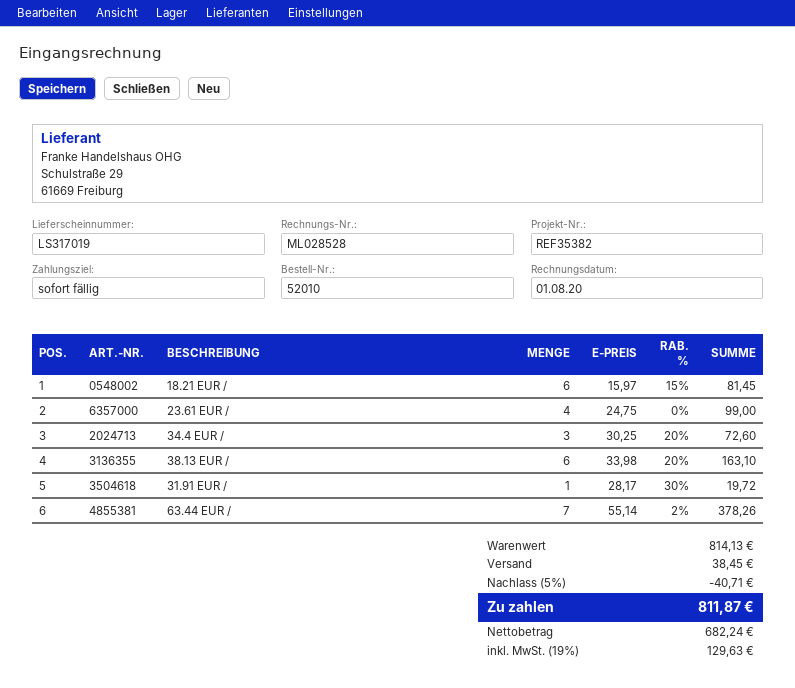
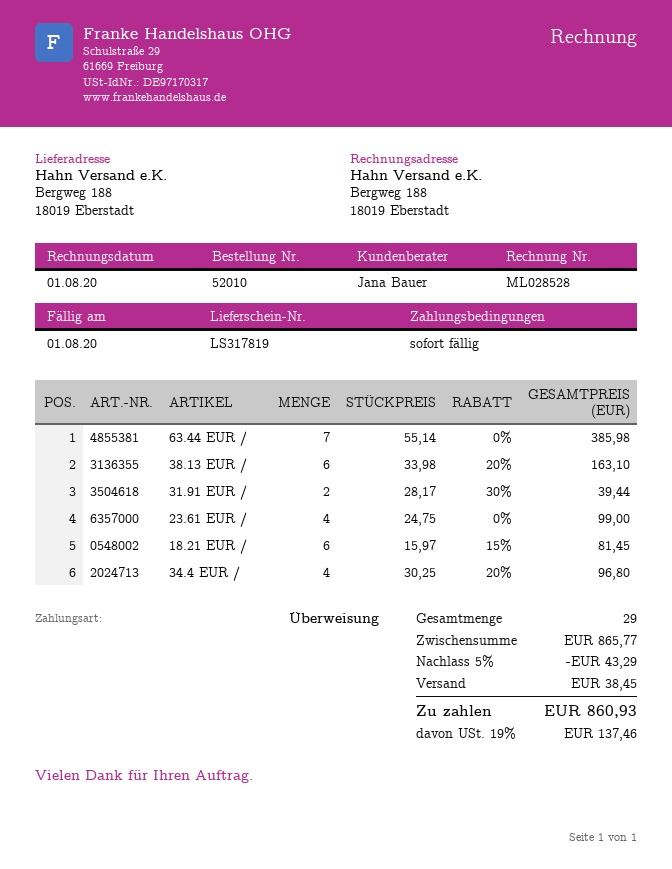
delivery note number: LS317019 -> LS317819
34.4 EUR /: 3 x 30.25 - 20% = 72.60 -> 4 x 30.25 - 20% = 96.80
31.91 EUR /: 1 x 28.17 - 30% = 19.72 -> 2 x 28.17 - 30% = 39.44
63.44 EUR /: 7 x 55.14 - 2% = 378.26 -> 7 x 55.14 = 385.98
subtotal: 814.13 -> 865.77
discount: 5% = 40.71 -> 5% = 43.29
tax: 19% = 129.63 -> 19% = 137.46
total: 811.87 -> 860.93

